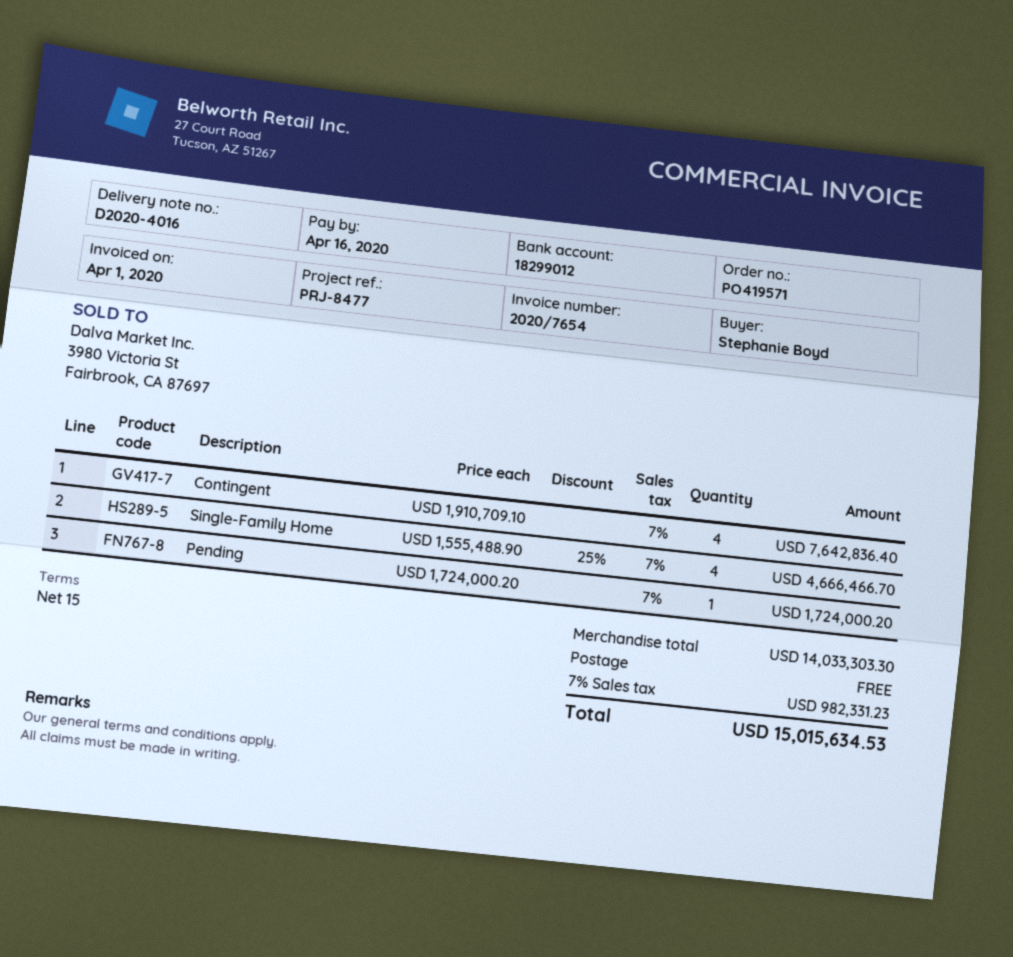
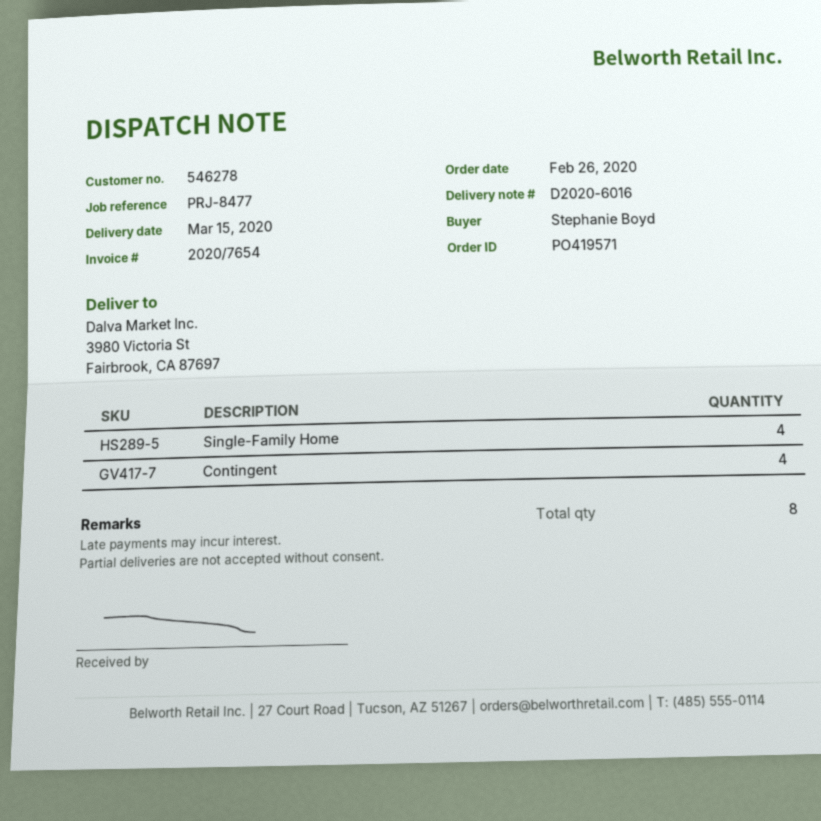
delivery note number: D2020-4016 -> D2020-6016
Pending: 1 -> none

